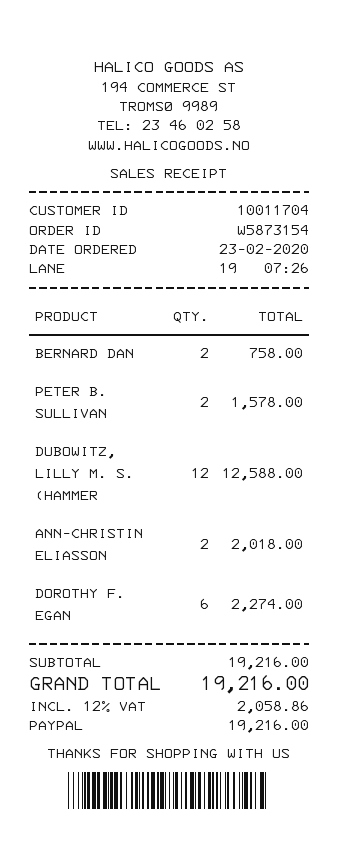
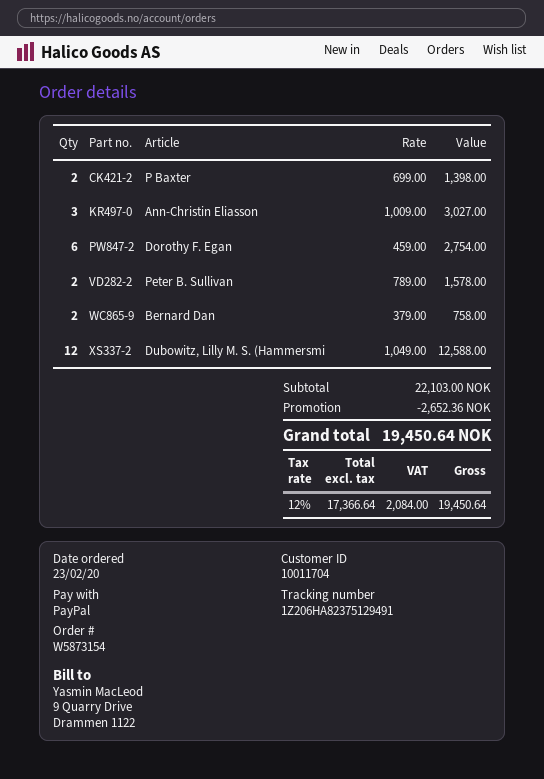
ANN-CHRISTIN ELIASSON: 2 for 2018.00 -> 3 for 3027.00
DOROTHY F. EGAN: 6 for 2274.00 -> 6 for 2754.00
P Baxter: none -> 2 for 1398.00
subtotal: 19216.00 -> 22103.00
discount: none -> 2652.36
tax: 12% = 2058.86 -> 12% = 2084.00
total: 19216.00 -> 19450.64

